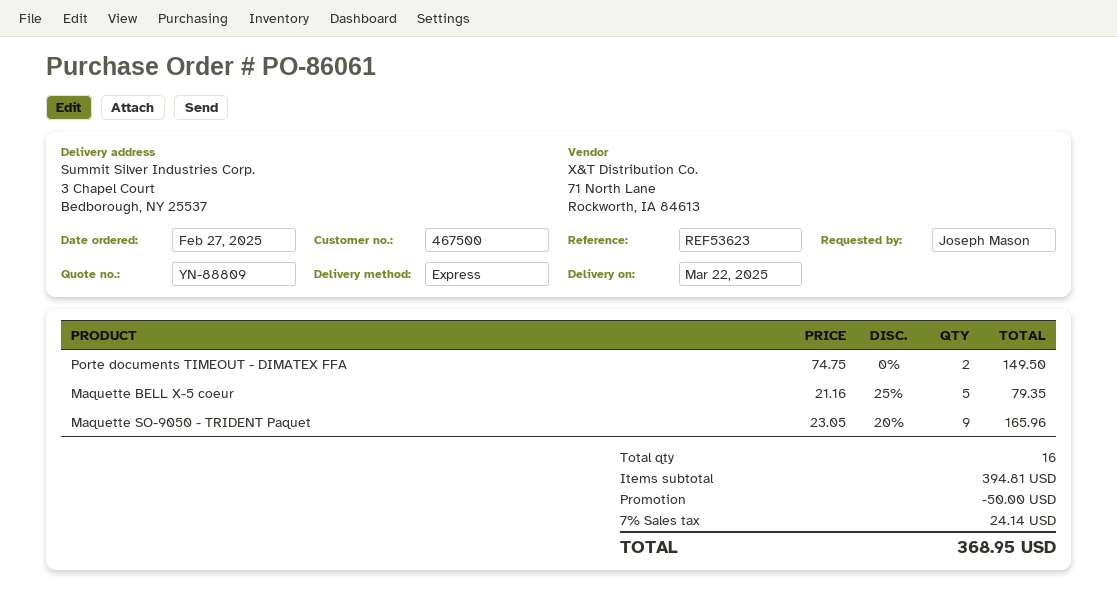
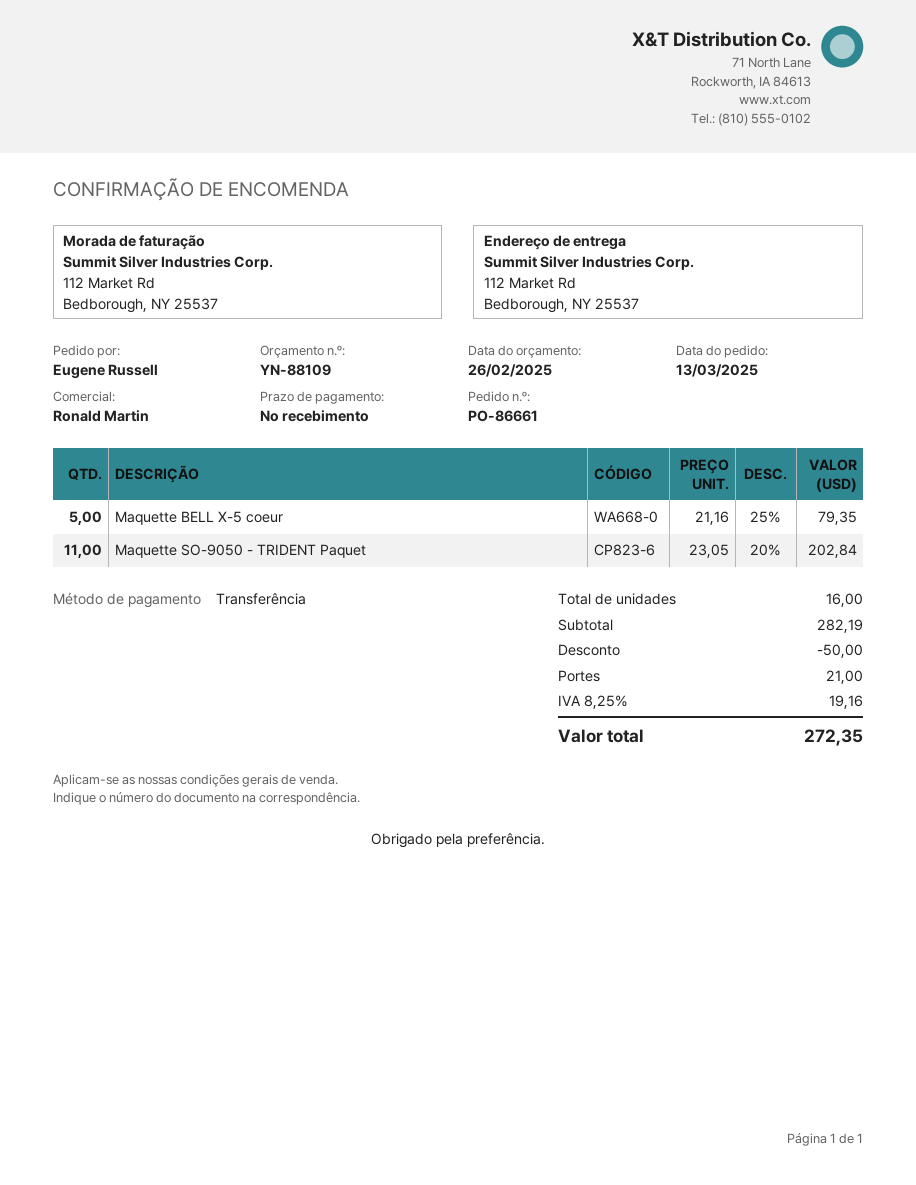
quote number: YN-88809 -> YN-88109
order number: PO-86061 -> PO-86661
order date: 2025-02-27 -> 2025-03-13
ordered by: Joseph Mason -> Eugene Russell
ship to: 3 Chapel Court, Bedborough, NY 25537 -> 112 Market Rd, Bedborough, NY 25537
Porte documents TIMEOUT - DIMATEX FFA: 2 x 74.75 = 149.50 -> none
Maquette SO-9050 - TRIDENT Paquet: 9 x 23.05 - 20% = 165.96 -> 11 x 23.05 - 20% = 202.84
subtotal: 394.81 -> 282.19
shipping: none -> 21.00
tax: 7% = 24.14 -> 8.25% = 19.16
total: 368.95 -> 272.35

